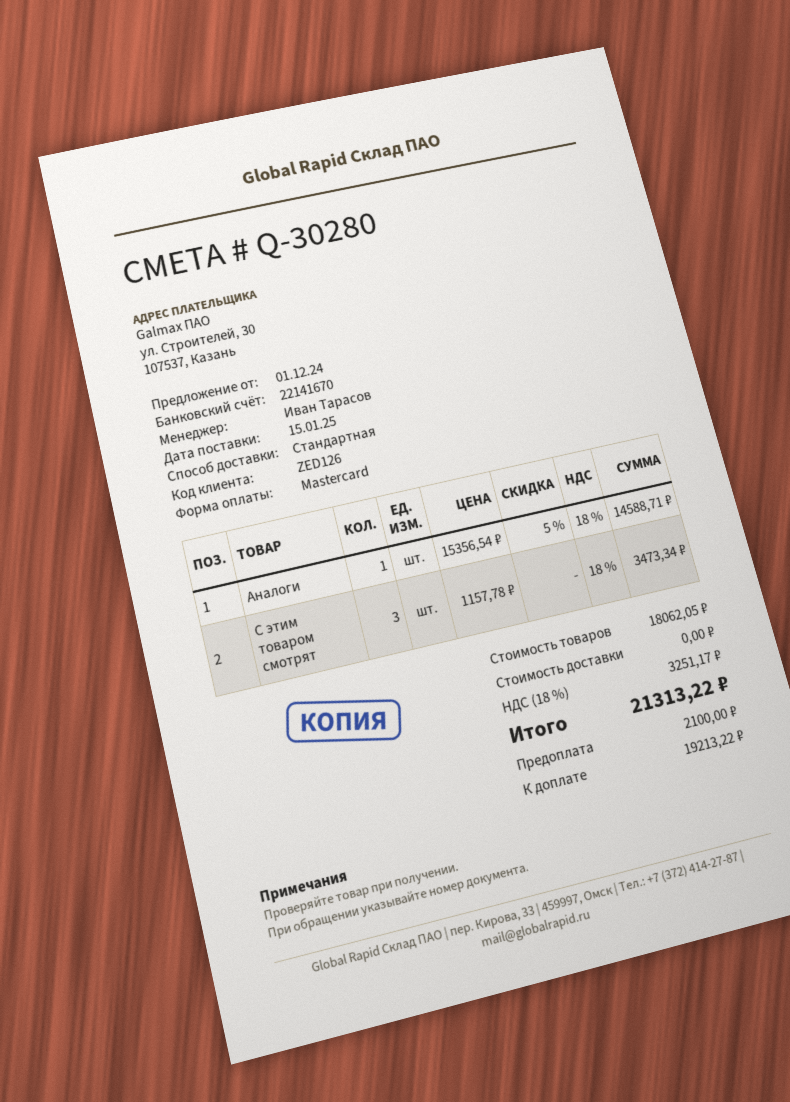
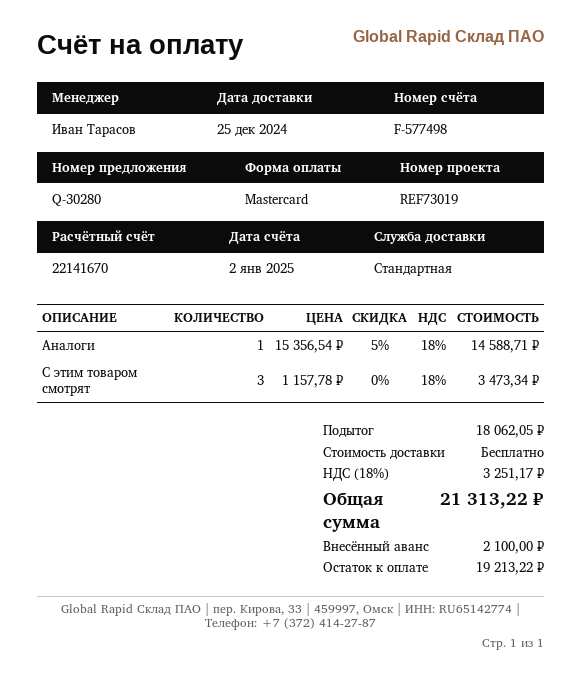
delivery date: 2025-01-15 -> 2024-12-25

